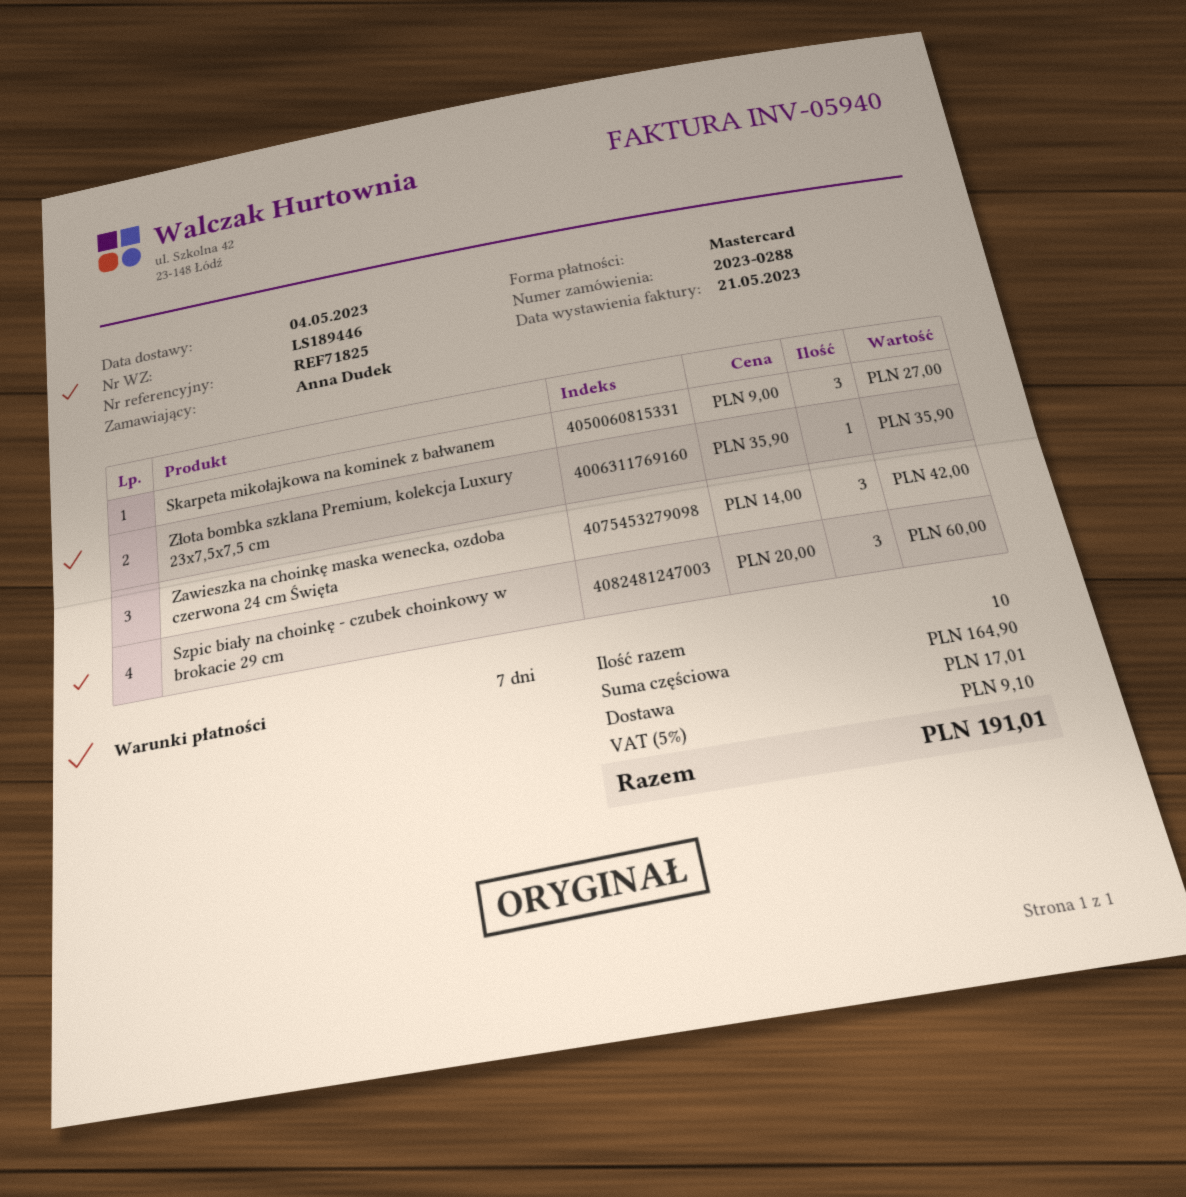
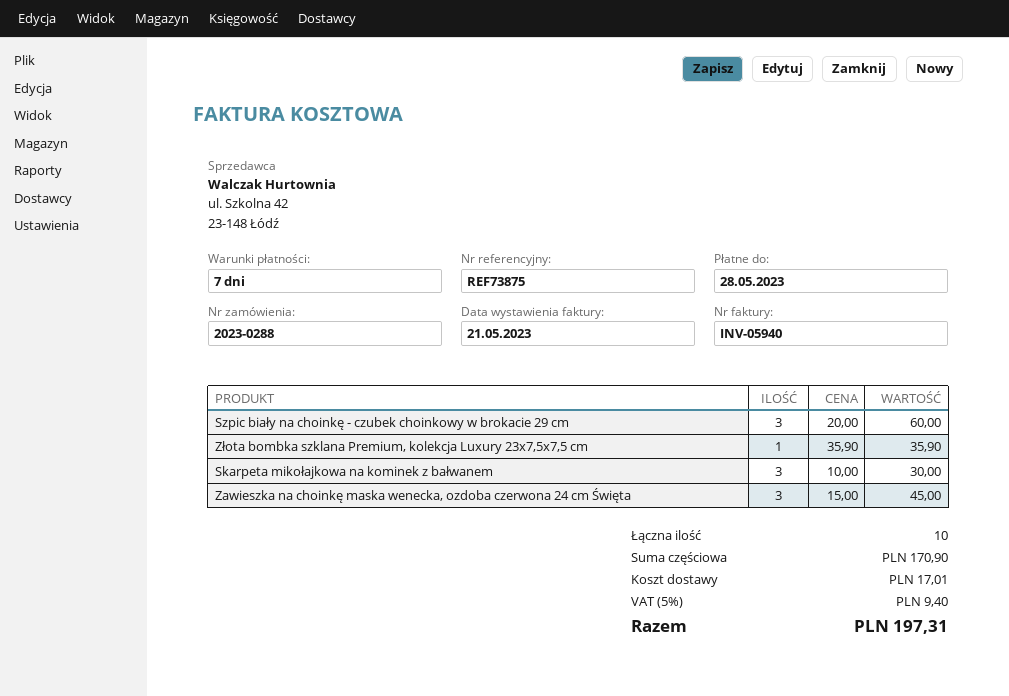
reference: REF71825 -> REF73875
Skarpeta mikołajkowa na kominek z bałwanem: 3 x 9.00 = 27.00 -> 3 x 10.00 = 30.00
Zawieszka na choinkę maska wenecka, ozdoba czerwona 24 cm Święta: 3 x 14.00 = 42.00 -> 3 x 15.00 = 45.00
subtotal: 164.90 -> 170.90
tax: 5% = 9.10 -> 5% = 9.40
total: 191.01 -> 197.31

